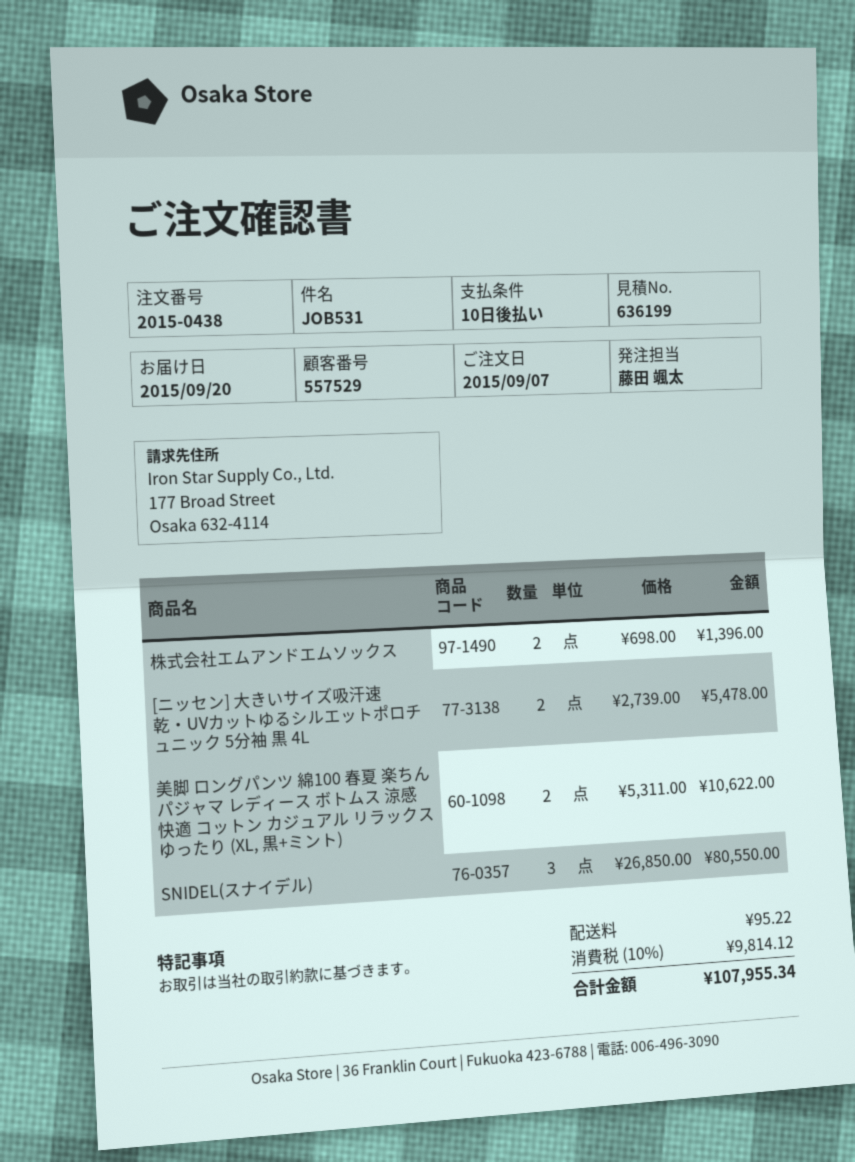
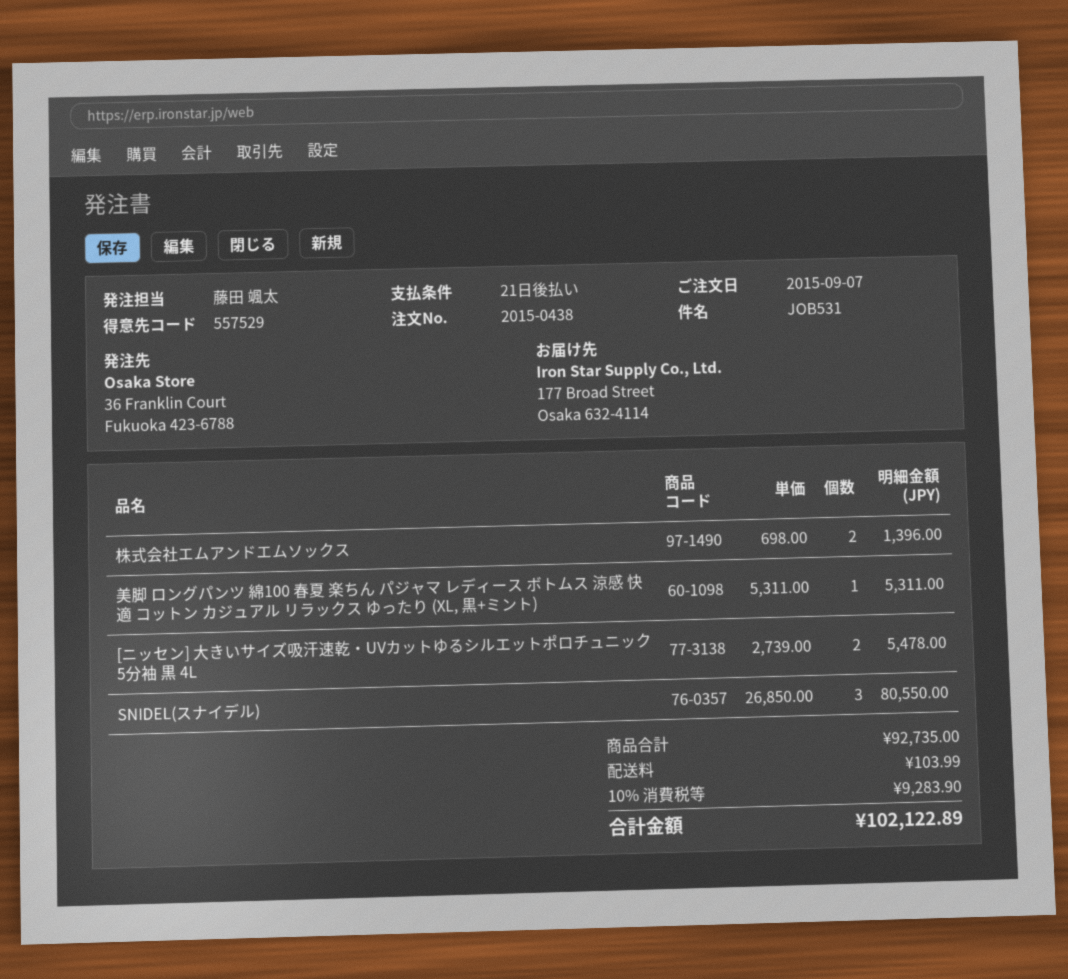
payment terms: 10 days -> 21 days
美脚 ロングパンツ 綿100 春夏 楽ちん パジャマ レディース ボトムス 涼感 快適 コットン カジュアル リラックス ゆったり (XL, 黒+ミント): 2 x 5311.00 = 10622.00 -> 1 x 5311.00 = 5311.00
shipping: 95.22 -> 103.99
tax: 10% = 9814.12 -> 10% = 9283.90
total: 107955.34 -> 102122.89

